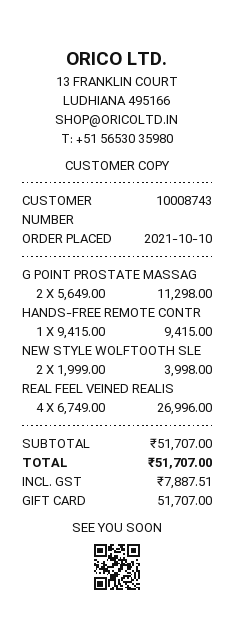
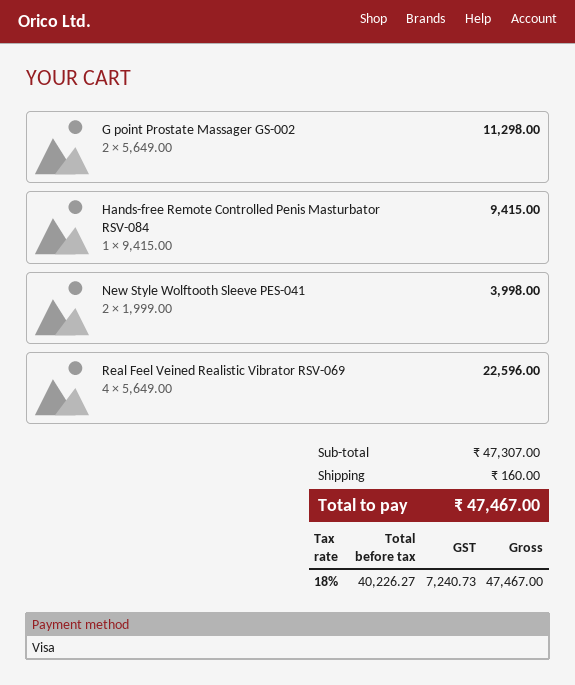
payment method: gift card -> Visa
REAL FEEL VEINED REALIS: 4 x 6749.00 = 26996.00 -> 4 x 5649.00 = 22596.00
subtotal: 51707.00 -> 47307.00
shipping: none -> 160.00
tax: 7887.51 -> 7240.73
total: 51707.00 -> 47467.00

